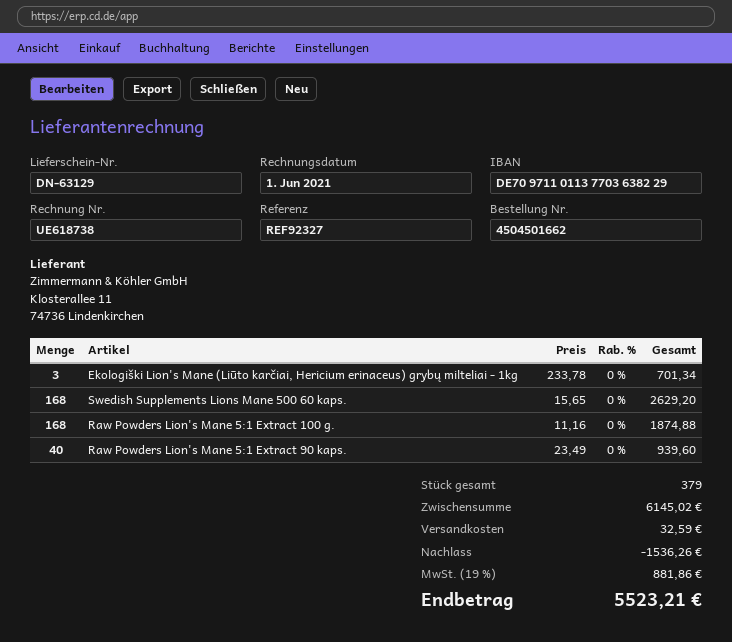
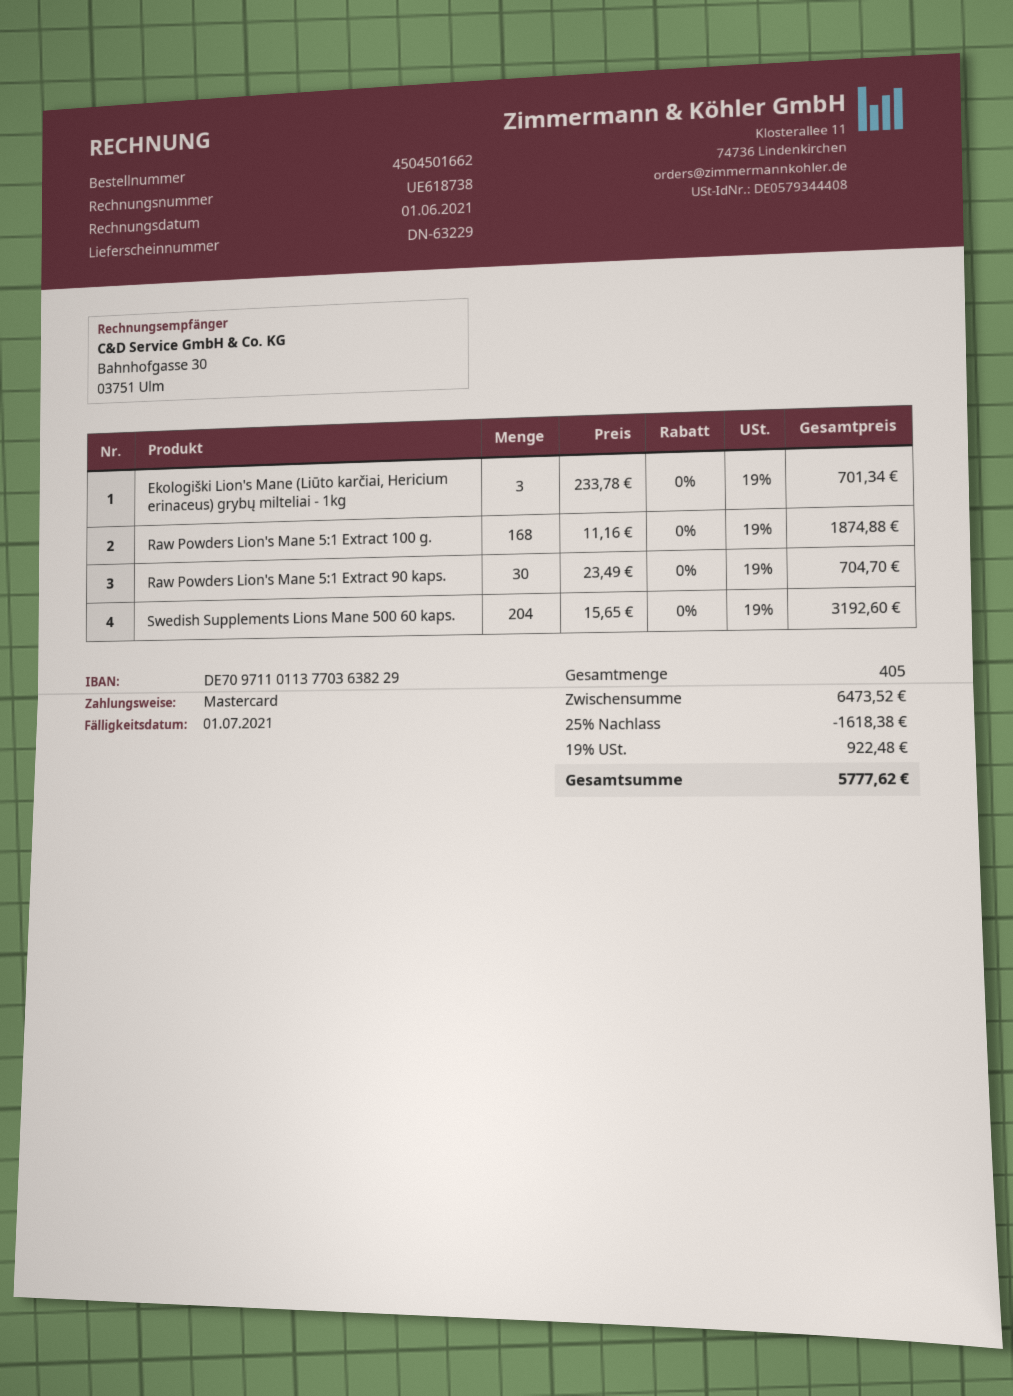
delivery note number: DN-63129 -> DN-63229
Swedish Supplements Lions Mane 500 60 kaps.: 168 x 15.65 = 2629.20 -> 204 x 15.65 = 3192.60
Raw Powders Lion's Mane 5:1 Extract 90 kaps.: 40 x 23.49 = 939.60 -> 30 x 23.49 = 704.70
total quantity: 379 -> 405
subtotal: 6145.02 -> 6473.52
discount: 1536.26 -> 1618.38
shipping: 32.59 -> none
tax: 19% = 881.86 -> 19% = 922.48
total: 5523.21 -> 5777.62

